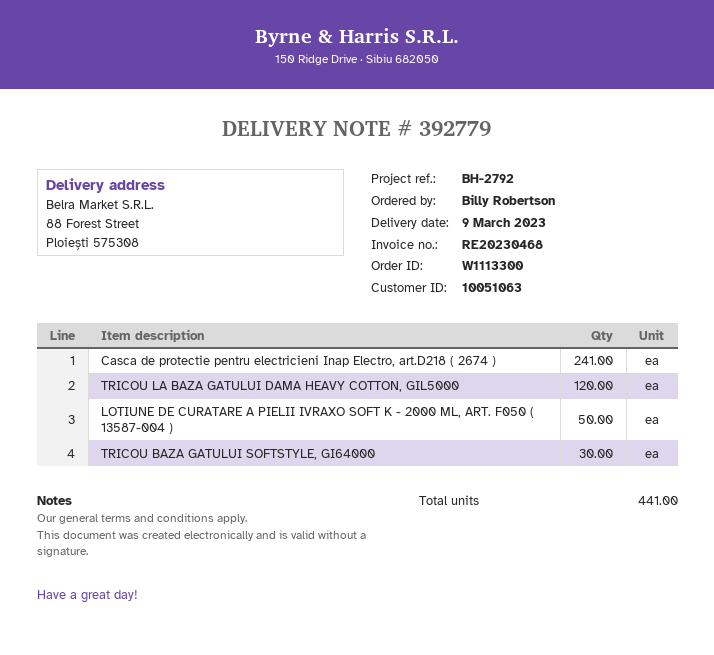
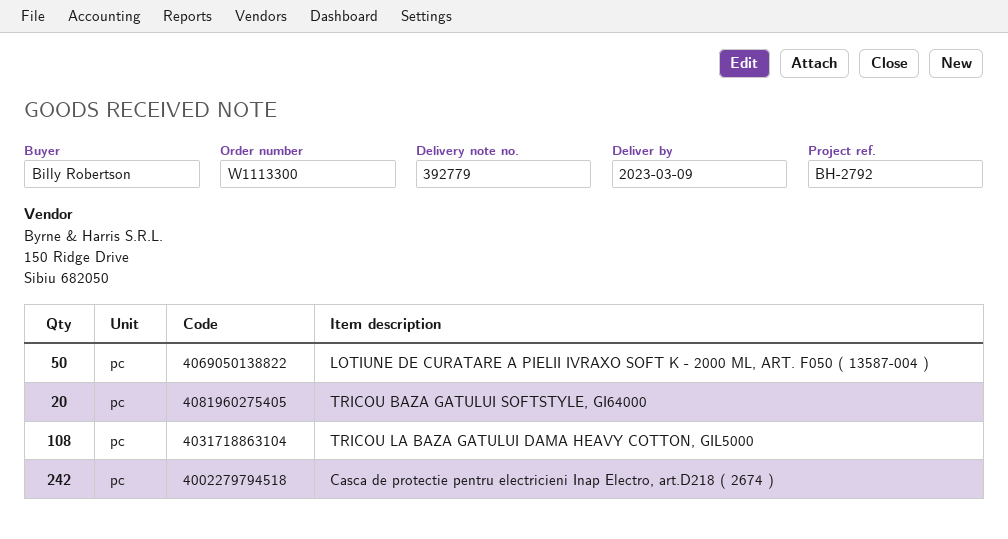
Casca de protectie pentru electricieni Inap Electro, art.D218 ( 2674 ): 241 -> 242
TRICOU LA BAZA GATULUI DAMA HEAVY COTTON, GIL5000: 120 -> 108
TRICOU BAZA GATULUI SOFTSTYLE, GI64000: 30 -> 20

